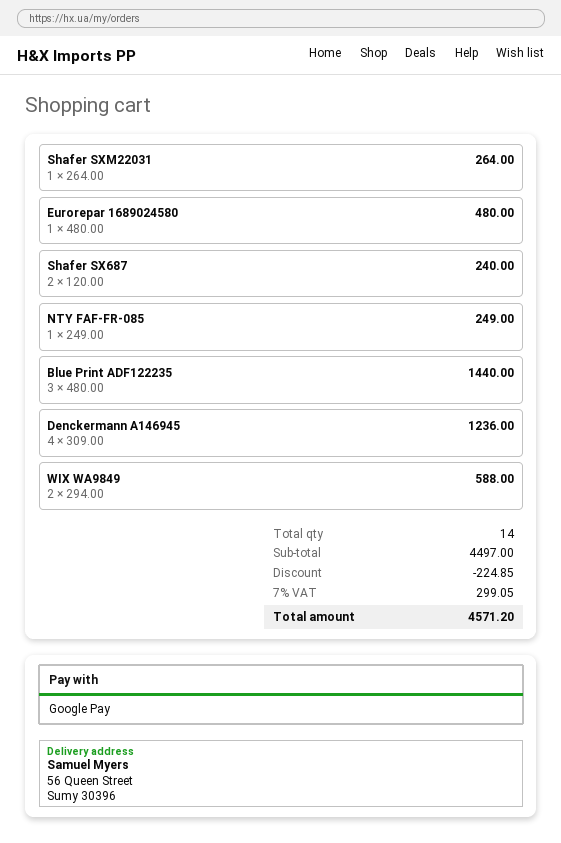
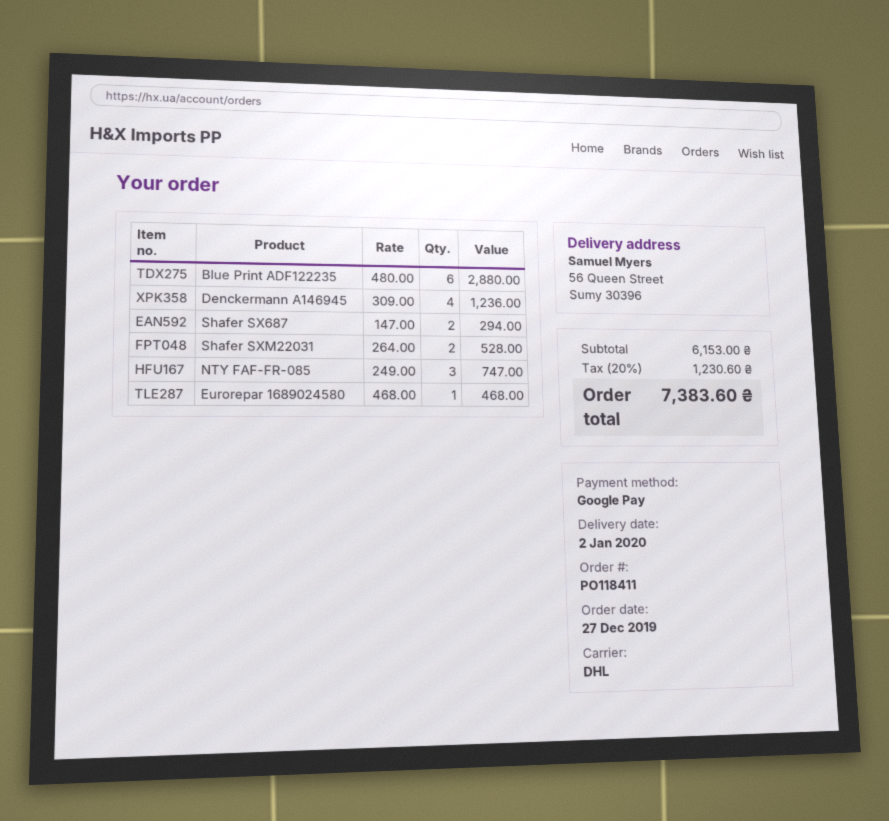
Shafer SXM22031: 1 x 264.00 = 264.00 -> 2 x 264.00 = 528.00
Eurorepar 1689024580: 1 x 480.00 = 480.00 -> 1 x 468.00 = 468.00
Shafer SX687: 2 x 120.00 = 240.00 -> 2 x 147.00 = 294.00
NTY FAF-FR-085: 1 x 249.00 = 249.00 -> 3 x 249.00 = 747.00
Blue Print ADF122235: 3 x 480.00 = 1440.00 -> 6 x 480.00 = 2880.00
WIX WA9849: 2 x 294.00 = 588.00 -> none
subtotal: 4497.00 -> 6153.00
discount: 224.85 -> none
tax: 7% = 299.05 -> 20% = 1230.60
total: 4571.20 -> 7383.60

